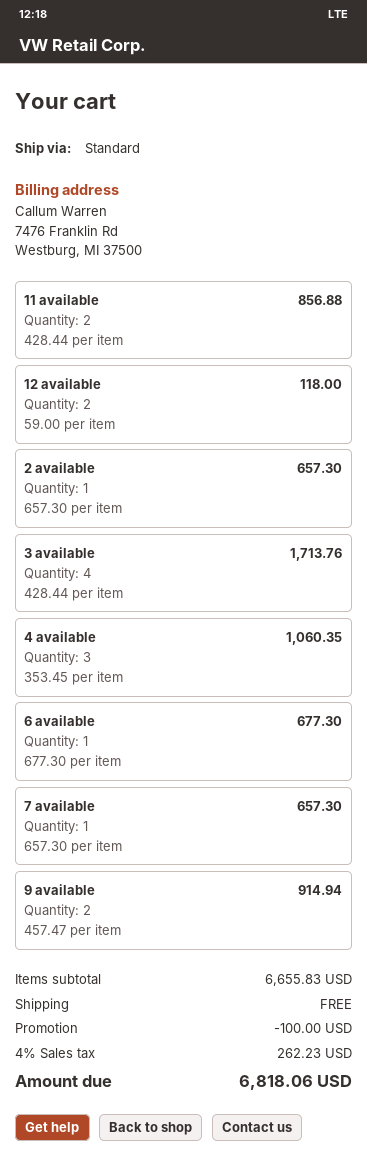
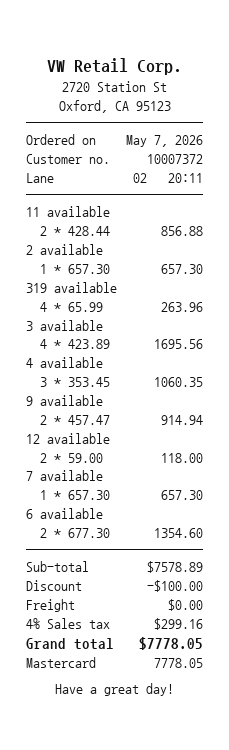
3 available: 4 x 428.44 = 1713.76 -> 4 x 423.89 = 1695.56
6 available: 1 x 677.30 = 677.30 -> 2 x 677.30 = 1354.60
319 available: none -> 4 x 65.99 = 263.96
subtotal: 6655.83 -> 7578.89
tax: 4% = 262.23 -> 4% = 299.16
total: 6818.06 -> 7778.05

